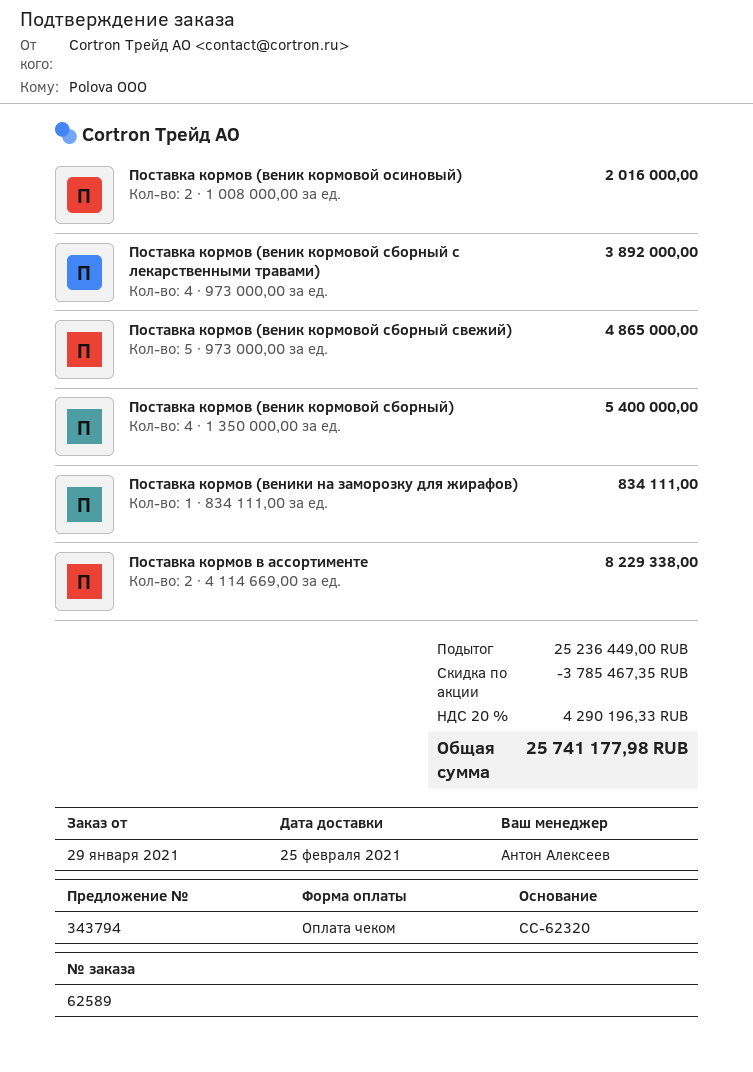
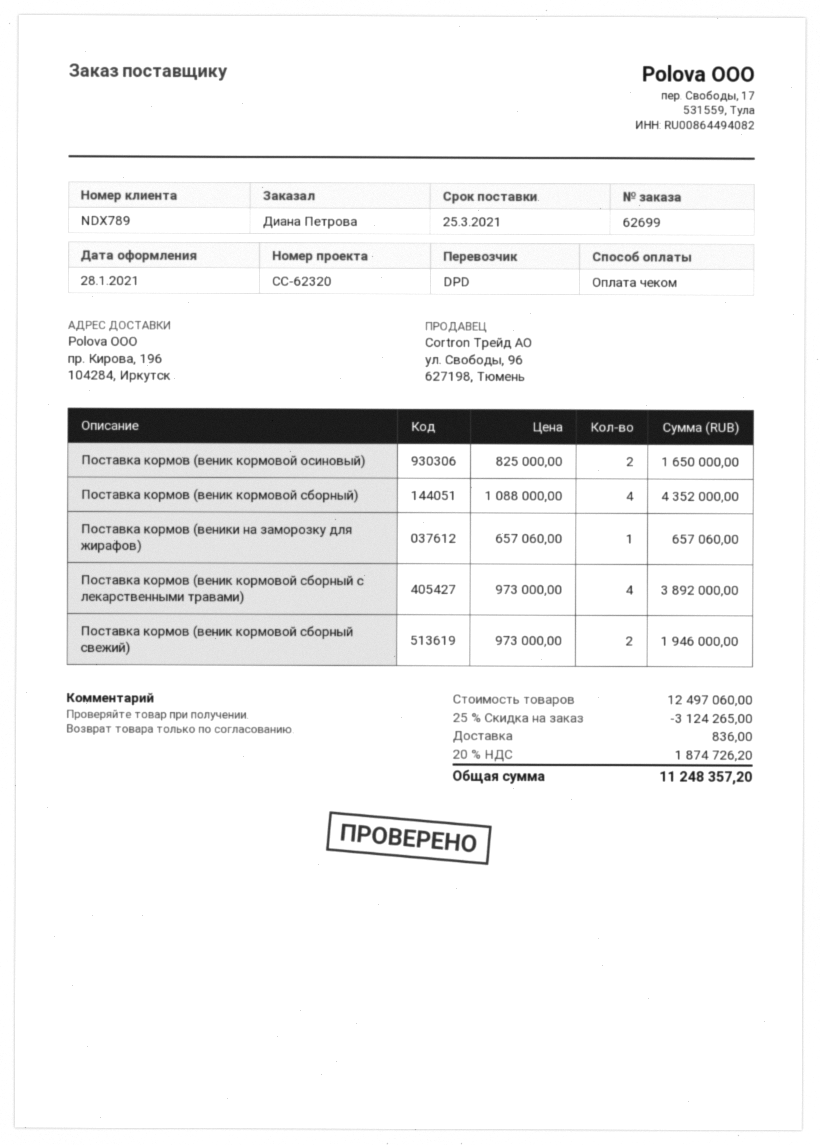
order number: 62589 -> 62699
order date: 2021-01-29 -> 2021-01-28
delivery date: 2021-02-25 -> 2021-03-25
Поставка кормов (веник кормовой осиновый): 2 x 1008000.00 = 2016000.00 -> 2 x 825000.00 = 1650000.00
Поставка кормов (веник кормовой сборный свежий): 5 x 973000.00 = 4865000.00 -> 2 x 973000.00 = 1946000.00
Поставка кормов (веник кормовой сборный): 4 x 1350000.00 = 5400000.00 -> 4 x 1088000.00 = 4352000.00
Поставка кормов (веники на заморозку для жирафов): 1 x 834111.00 = 834111.00 -> 1 x 657060.00 = 657060.00
Поставка кормов в ассортименте: 2 x 4114669.00 = 8229338.00 -> none
subtotal: 25236449.00 -> 12497060.00
discount: 3785467.35 -> 3124265.00
shipping: none -> 836.00
tax: 20% = 4290196.33 -> 20% = 1874726.20
total: 25741177.98 -> 11248357.20

